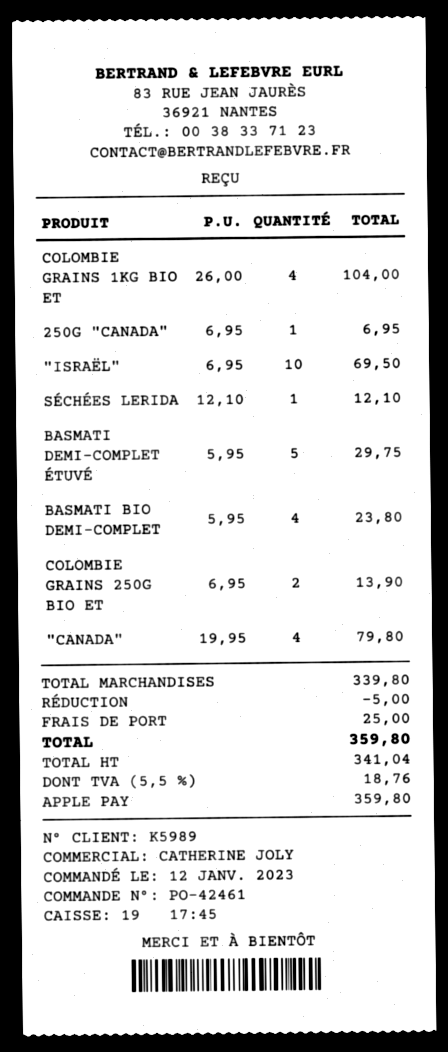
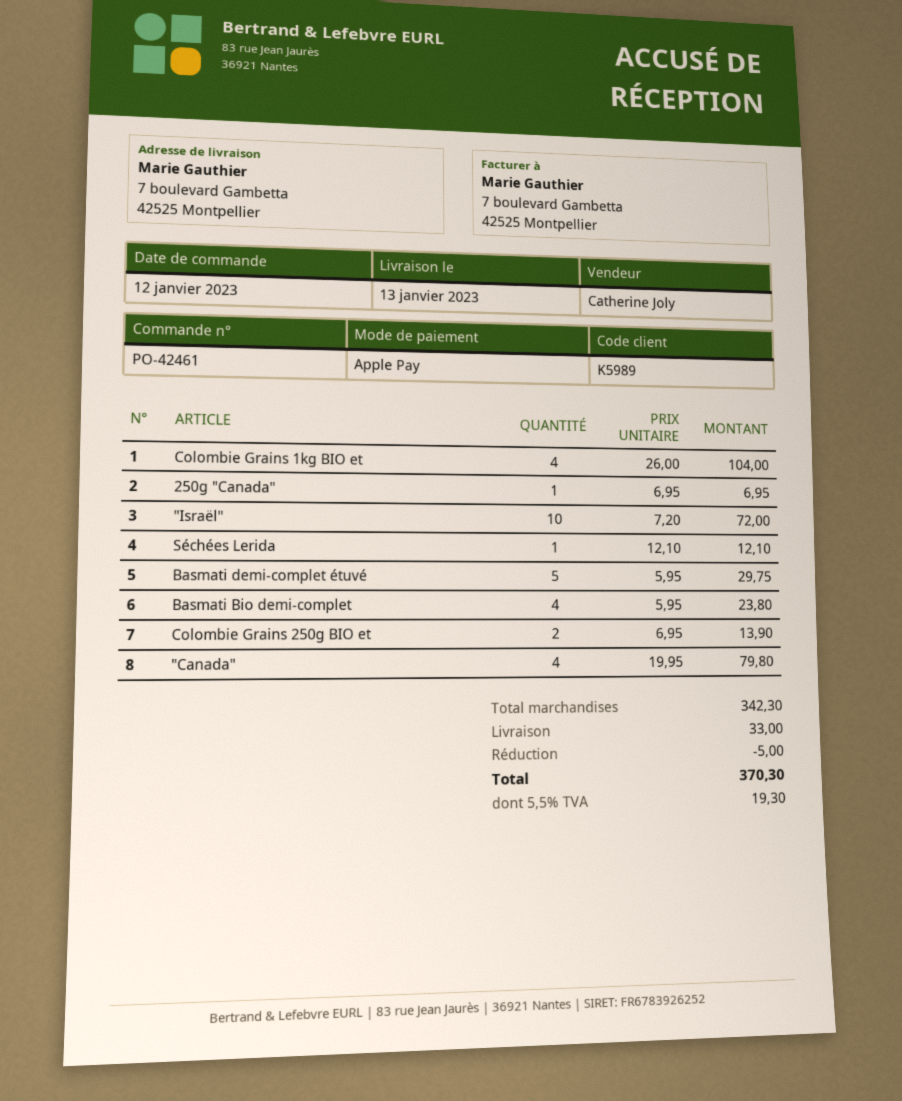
"ISRAËL": 10 x 6.95 = 69.50 -> 10 x 7.20 = 72.00
subtotal: 339.80 -> 342.30
shipping: 25.00 -> 33.00
tax: 5.5% = 18.76 -> 5.5% = 19.30
total: 359.80 -> 370.30

